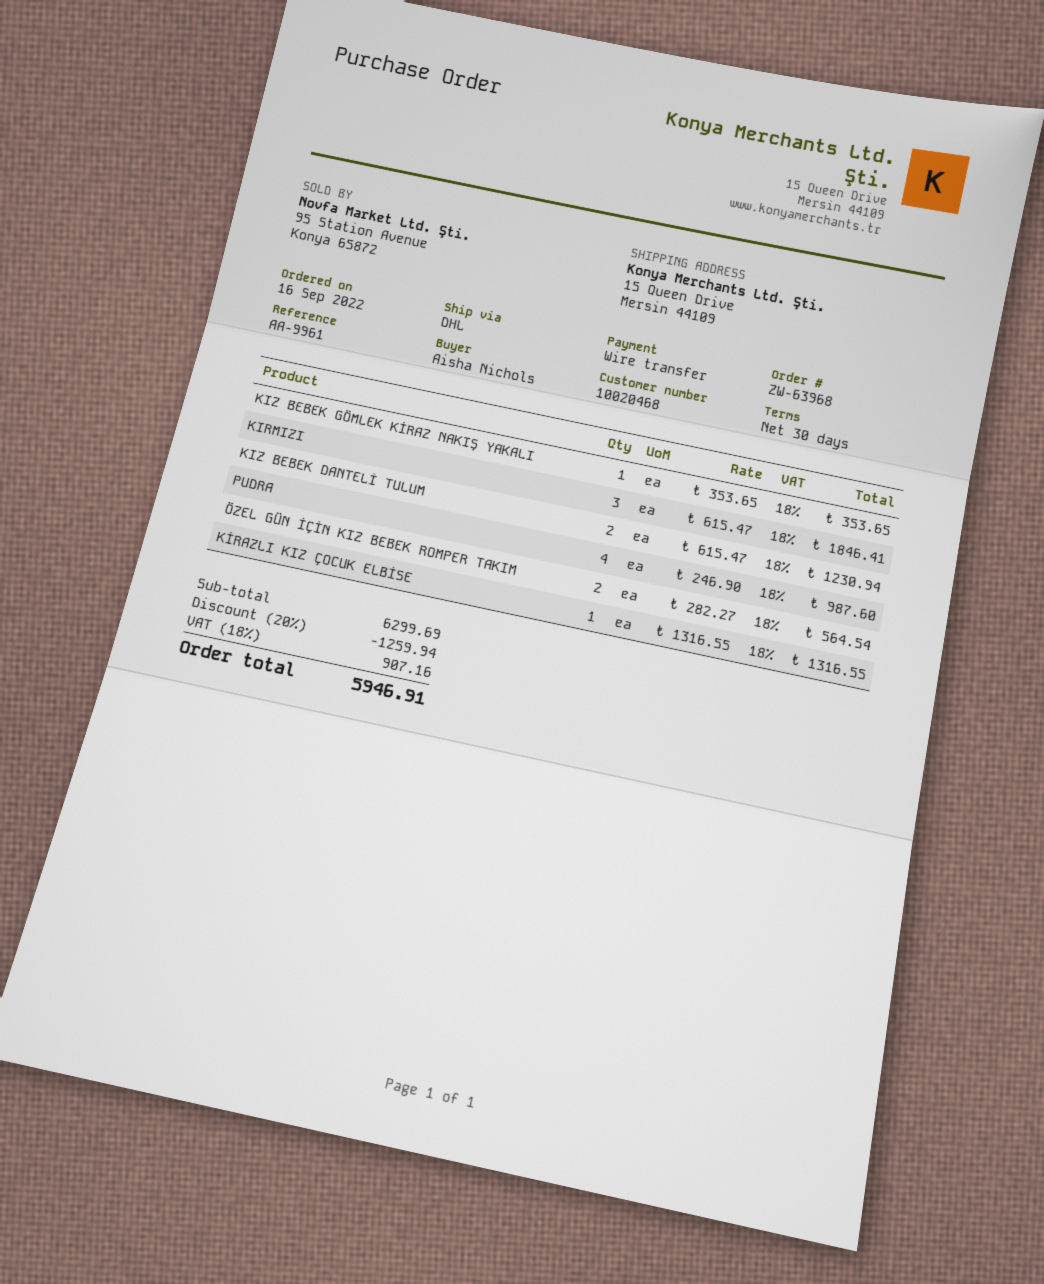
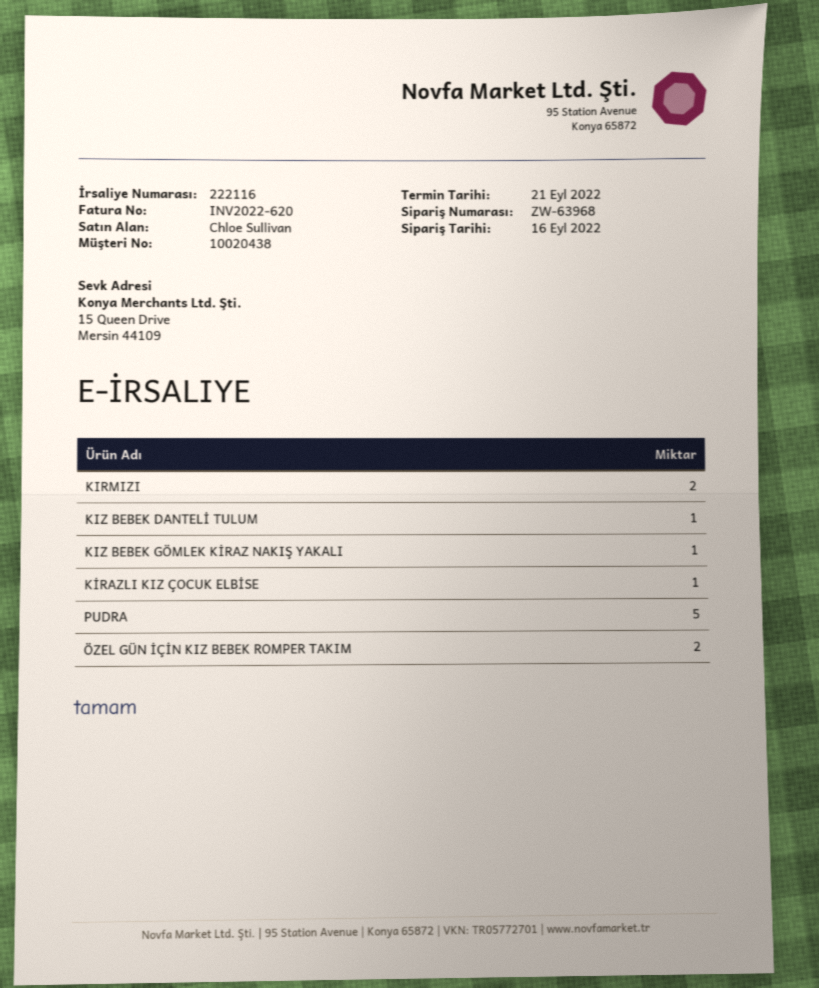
customer number: 10020468 -> 10020438
ordered by: Aisha Nichols -> Chloe Sullivan
KIRMIZI: 3 -> 2
KIZ BEBEK DANTELİ TULUM: 2 -> 1
PUDRA: 4 -> 5

